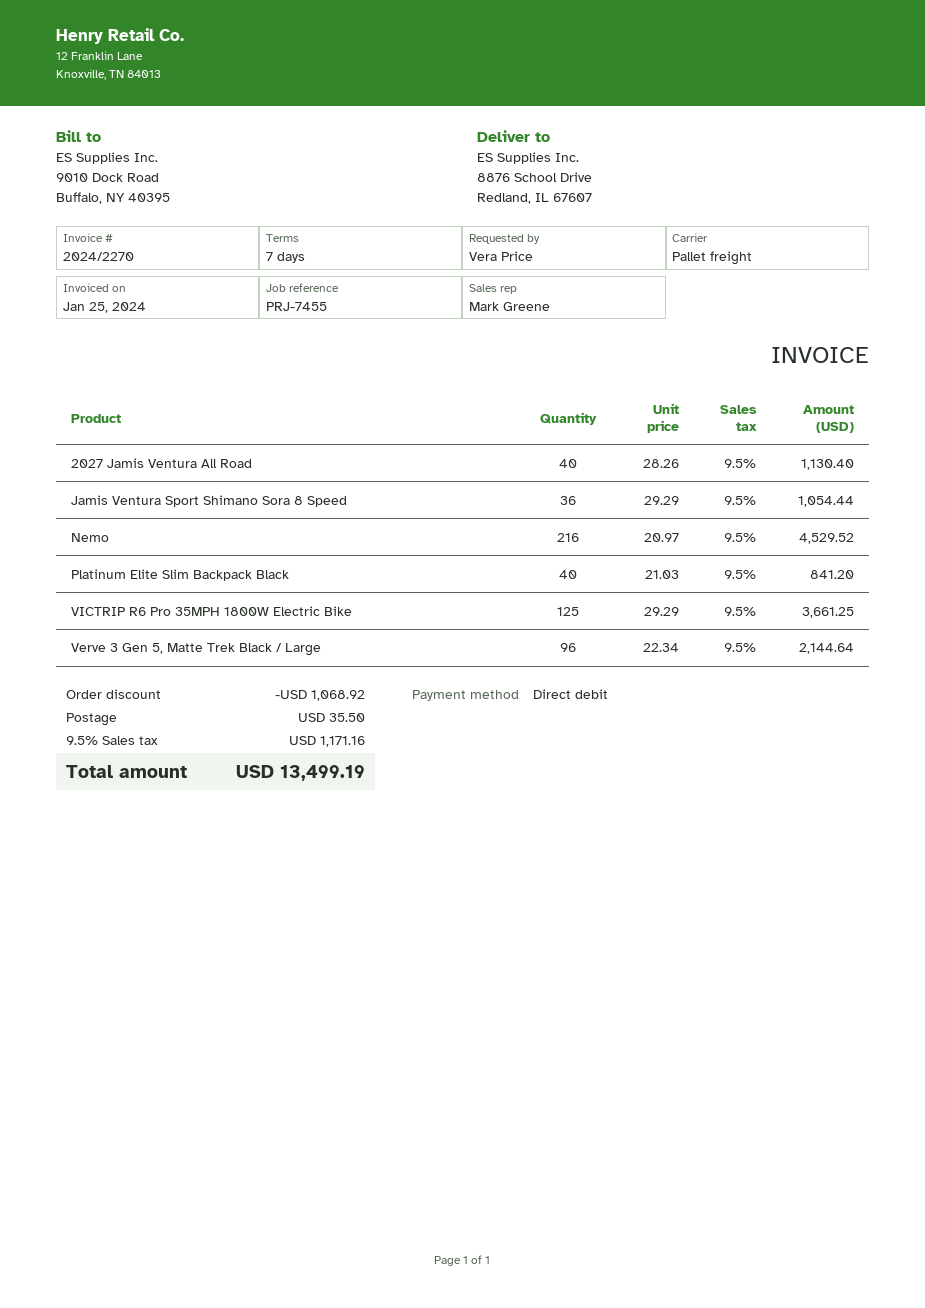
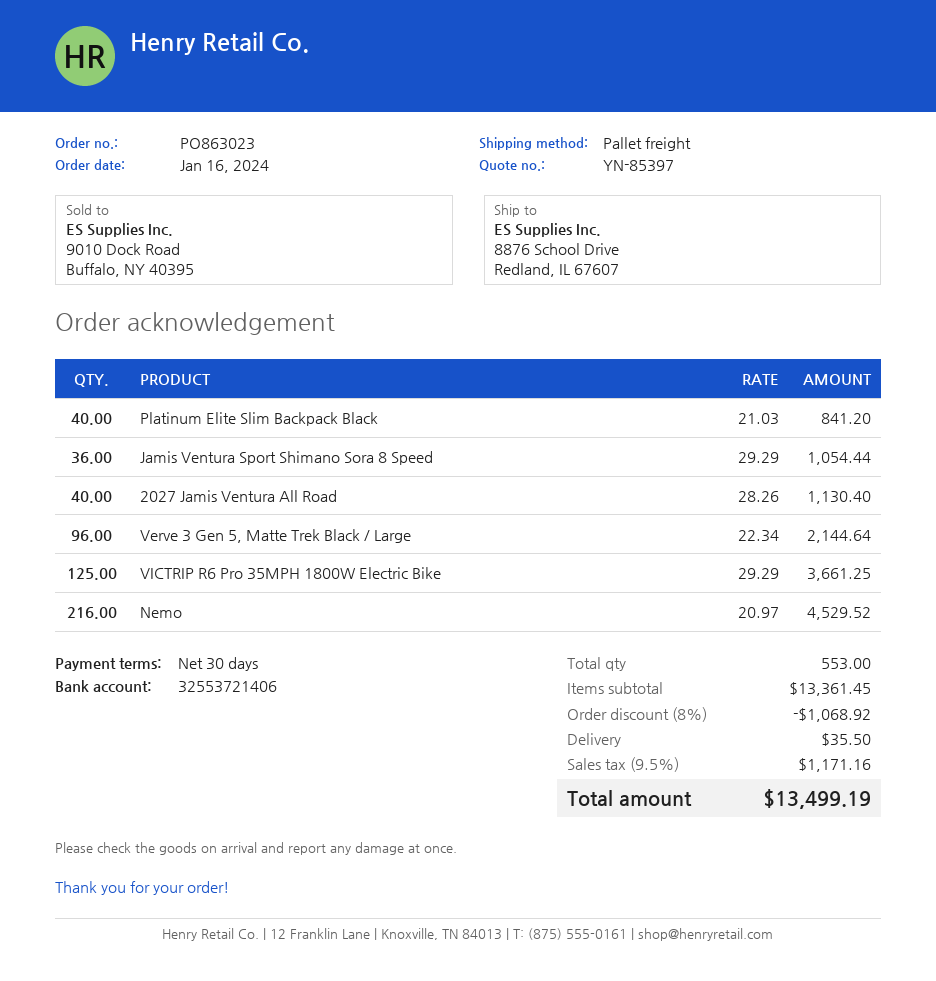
payment terms: 7 days -> 30 days

